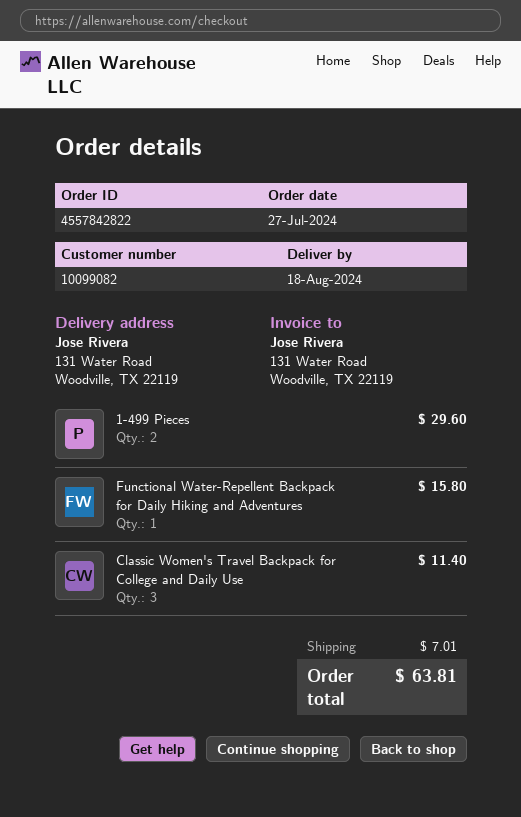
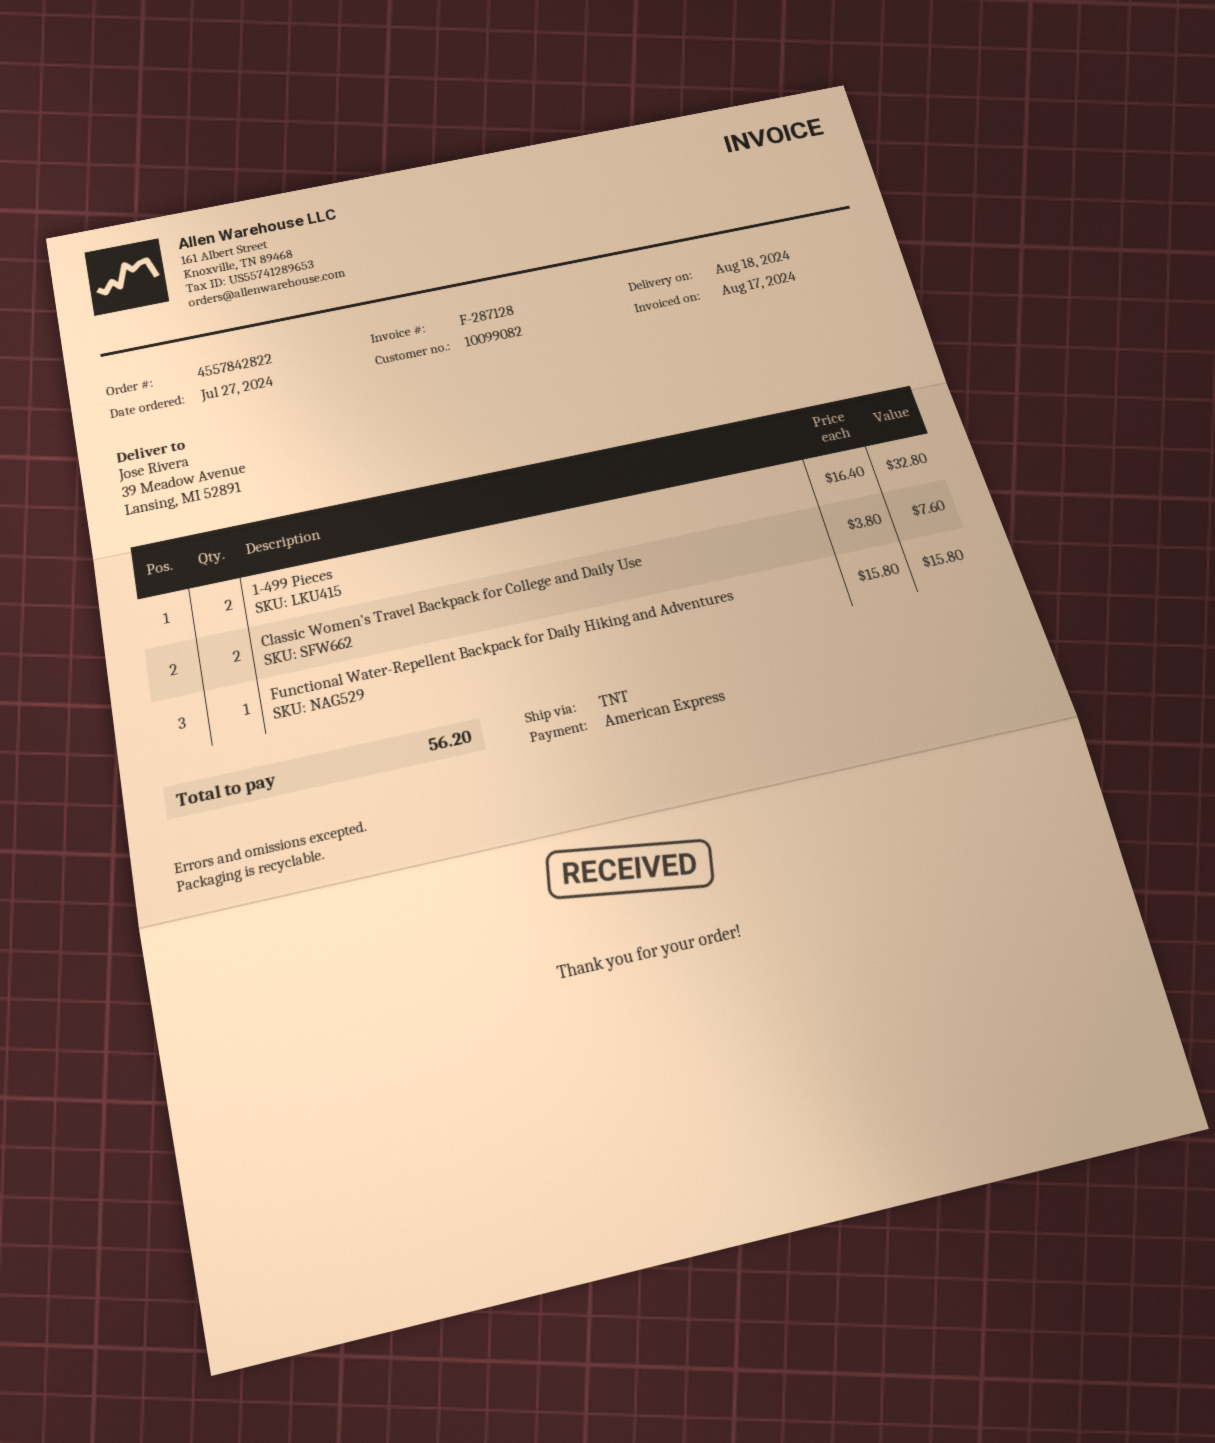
ship to: 131 Water Road, Woodville, TX 22119 -> 39 Meadow Avenue, Lansing, MI 52891
1-499 Pieces: 2 for 29.60 -> 2 for 32.80
Classic Women's Travel Backpack for College and Daily Use: 3 for 11.40 -> 2 for 7.60
shipping: 7.01 -> none
total: 63.81 -> 56.20

